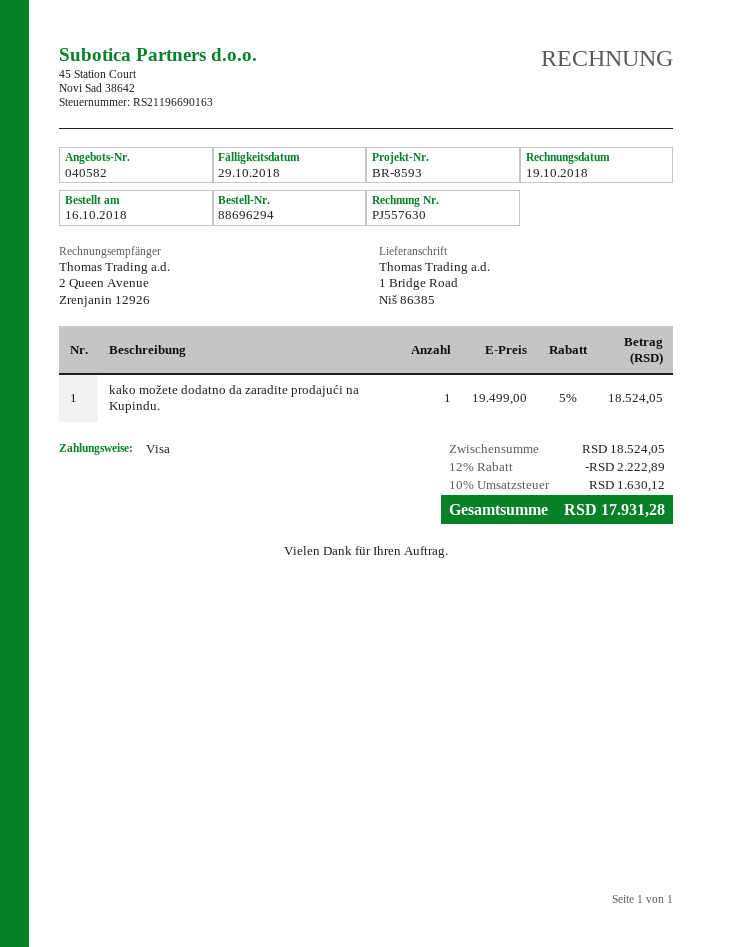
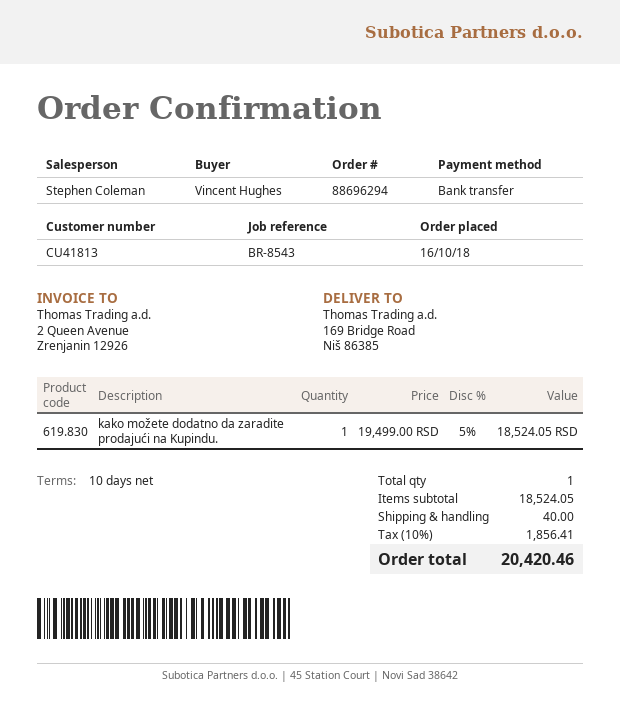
reference: BR-8593 -> BR-8543
payment method: Visa -> bank transfer
ship to: 1 Bridge Road, Niš 86385 -> 169 Bridge Road, Niš 86385
discount: 12% = 2222.89 -> none
shipping: none -> 40.00
tax: 10% = 1630.12 -> 10% = 1856.41
total: 17931.28 -> 20420.46

